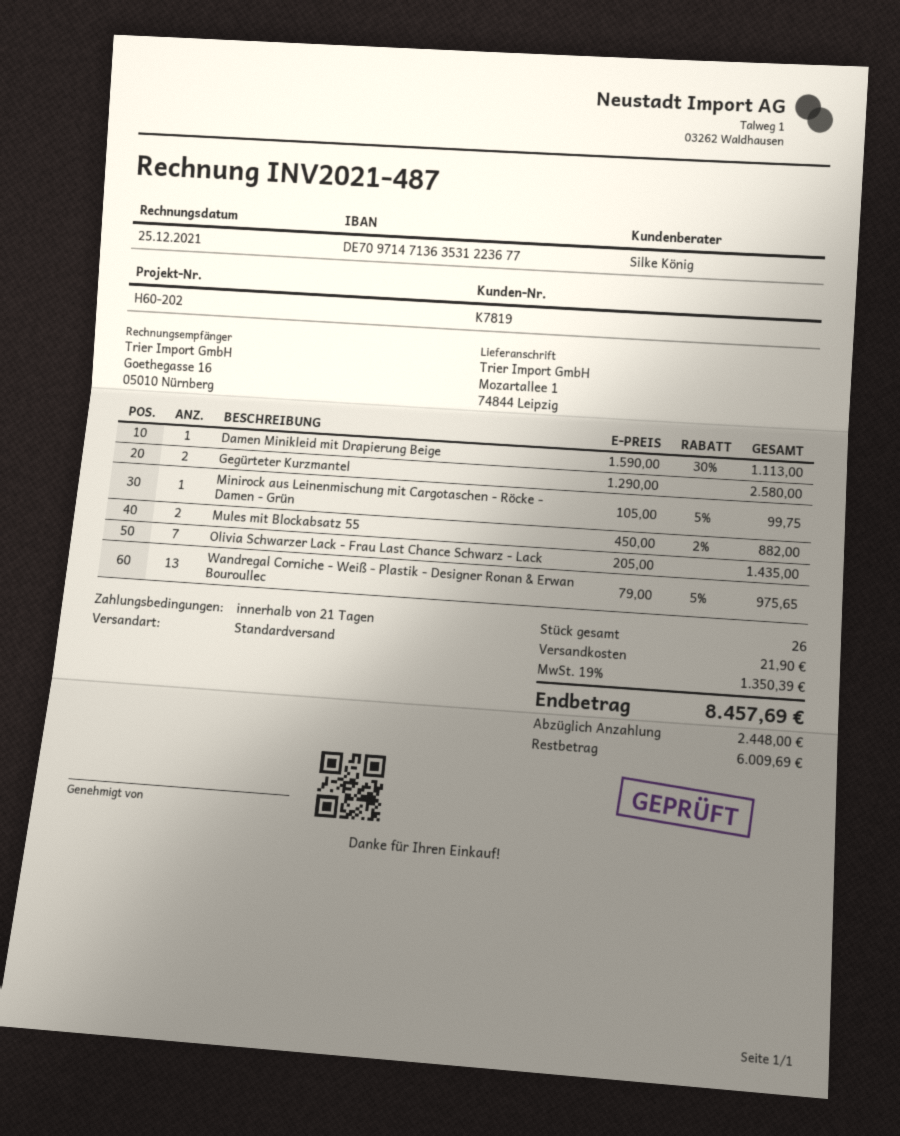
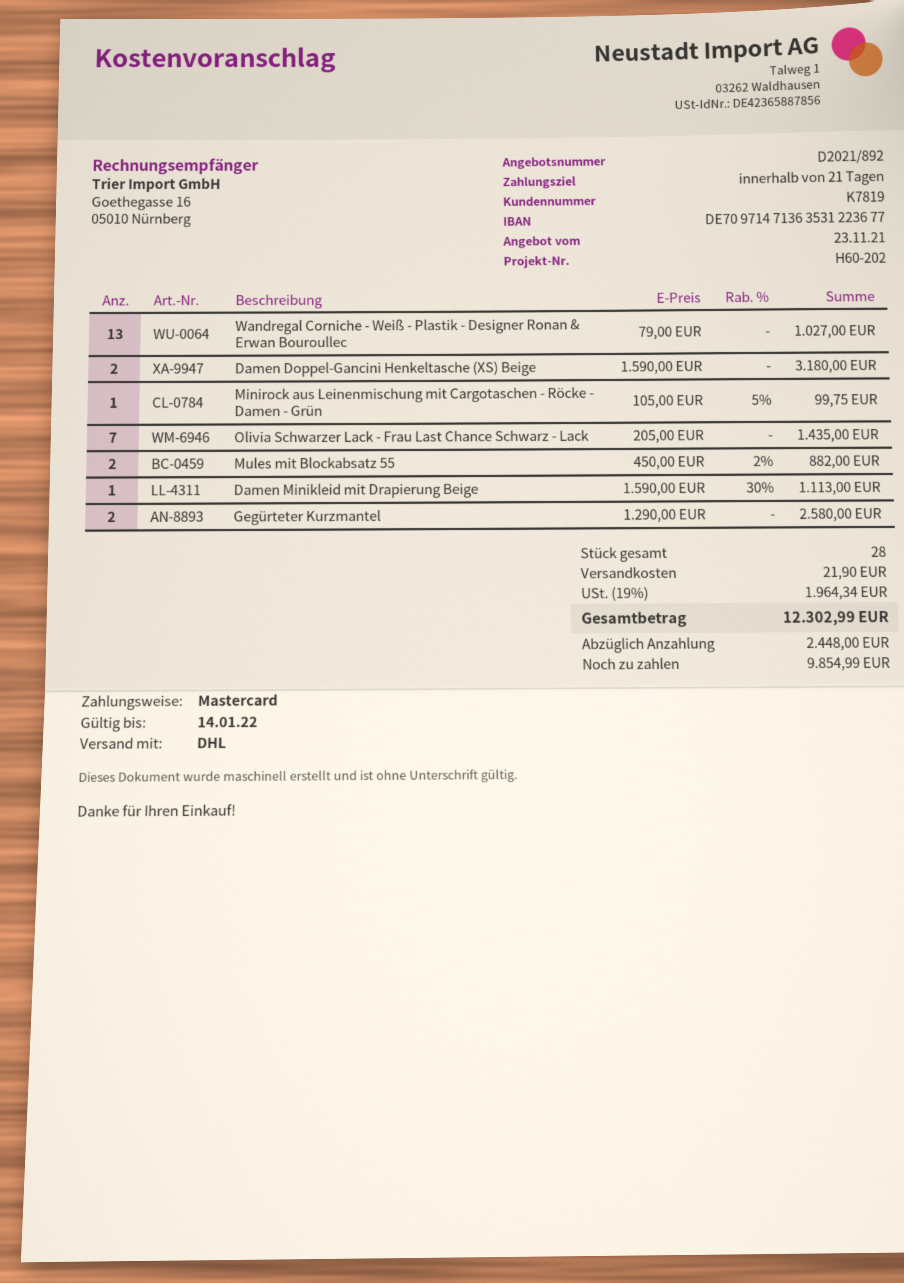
shipping method: standard -> DHL
Wandregal Corniche - Weiß - Plastik - Designer Ronan & Erwan Bouroullec: 13 x 79.00 - 5% = 975.65 -> 13 x 79.00 = 1027.00
Damen Doppel-Gancini Henkeltasche (XS) Beige: none -> 2 x 1590.00 = 3180.00
total quantity: 26 -> 28
tax: 19% = 1350.39 -> 19% = 1964.34
total: 8457.69 -> 12302.99
balance: 6009.69 -> 9854.99

